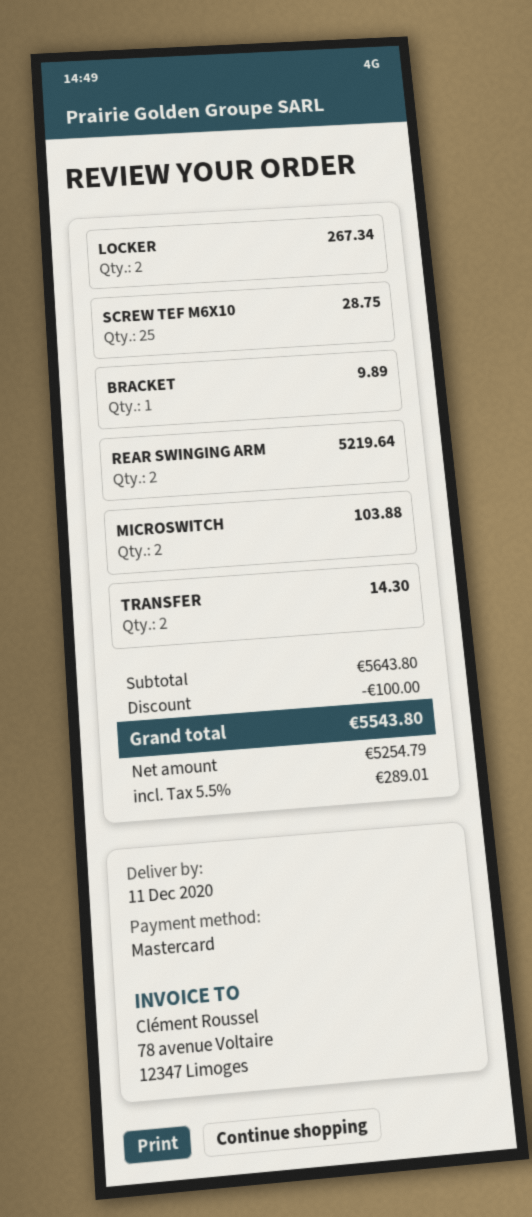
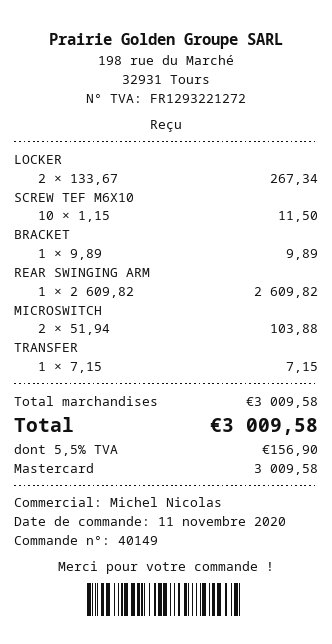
SCREW TEF M6X10: 25 for 28.75 -> 10 for 11.50
REAR SWINGING ARM: 2 for 5219.64 -> 1 for 2609.82
TRANSFER: 2 for 14.30 -> 1 for 7.15
subtotal: 5643.80 -> 3009.58
discount: 100.00 -> none
tax: 5.5% = 289.01 -> 5.5% = 156.90
total: 5543.80 -> 3009.58

